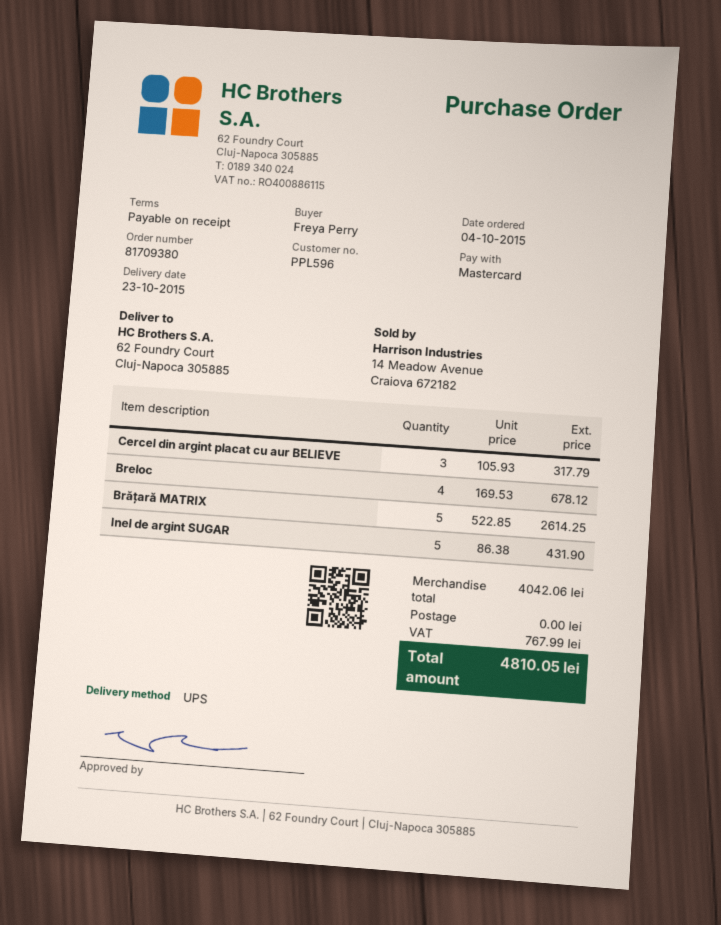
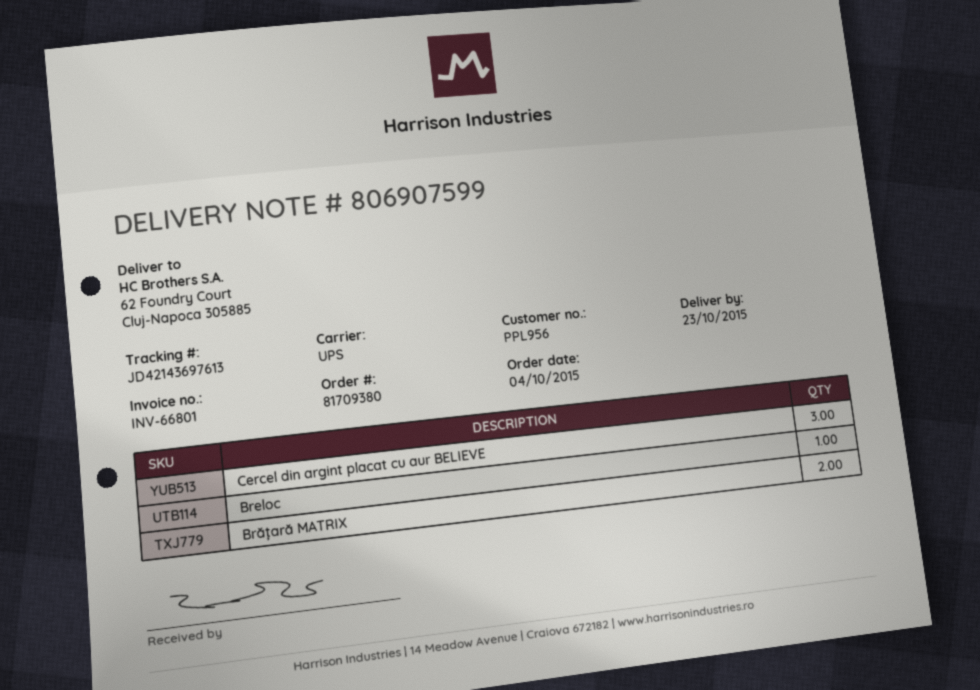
customer number: PPL596 -> PPL956
Breloc: 4 -> 1
Brățară MATRIX: 5 -> 2
Inel de argint SUGAR: 5 -> none

